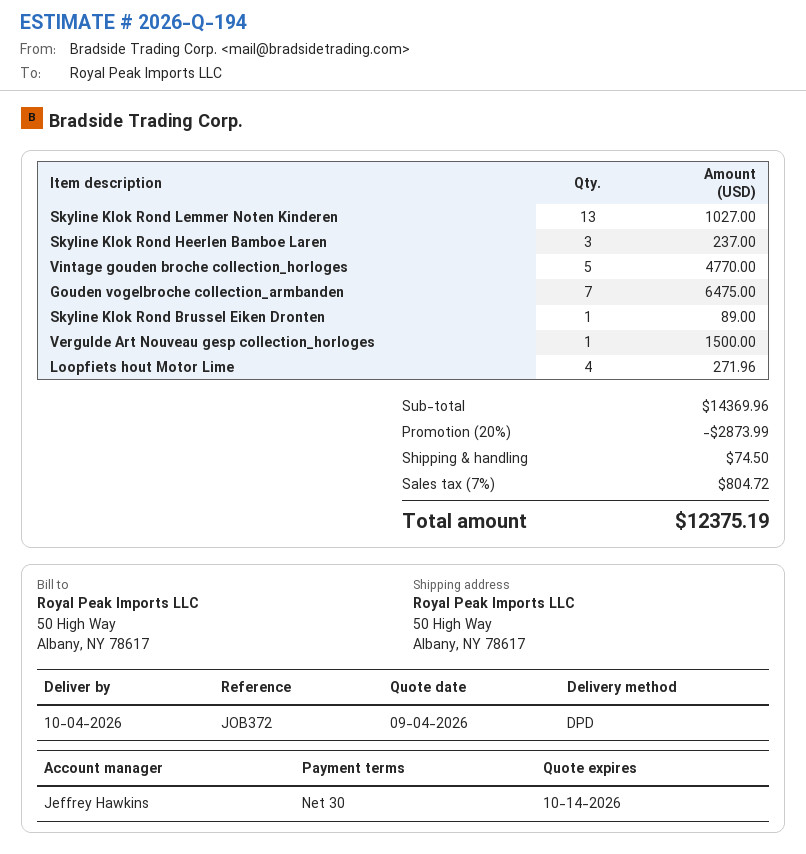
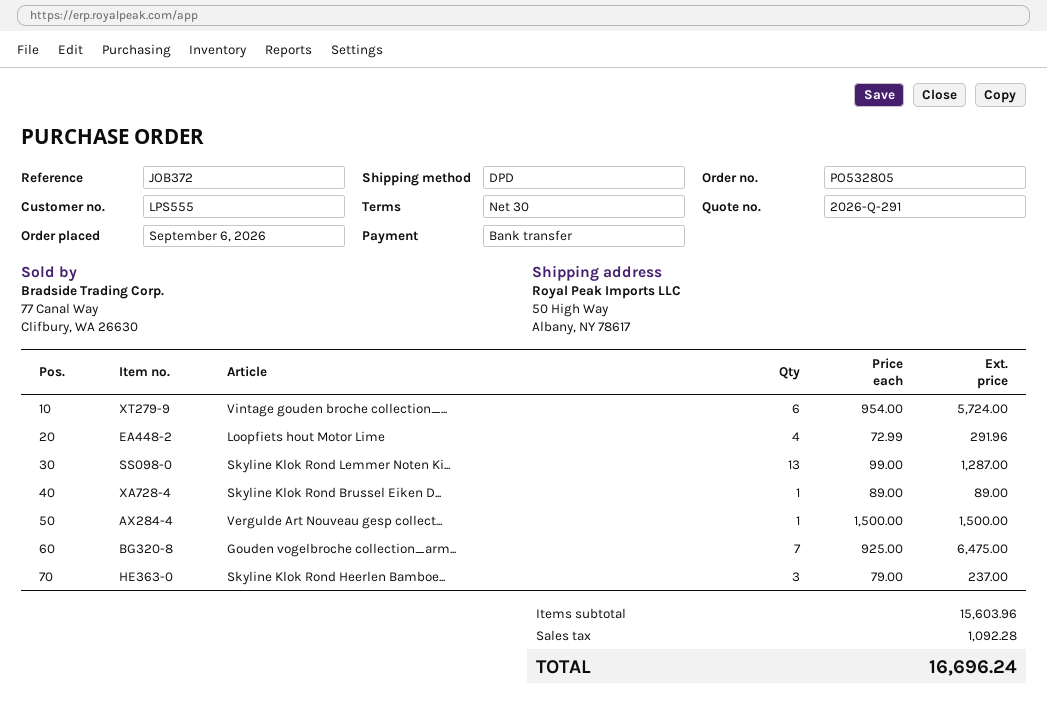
quote number: 2026-Q-194 -> 2026-Q-291
Skyline Klok Rond Lemmer Noten Kinderen: 13 for 1027.00 -> 13 for 1287.00
Vintage gouden broche collection_horloges: 5 for 4770.00 -> 6 for 5724.00
Loopfiets hout Motor Lime: 4 for 271.96 -> 4 for 291.96
subtotal: 14369.96 -> 15603.96
discount: 20% = 2873.99 -> none
shipping: 74.50 -> none
tax: 804.72 -> 1092.28
total: 12375.19 -> 16696.24

